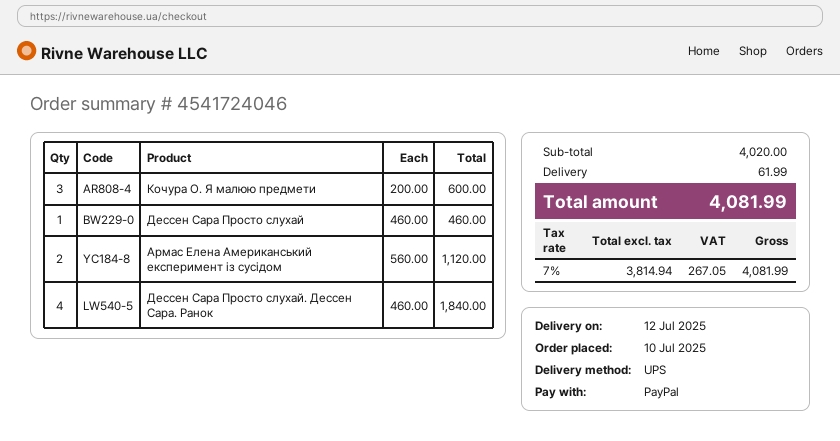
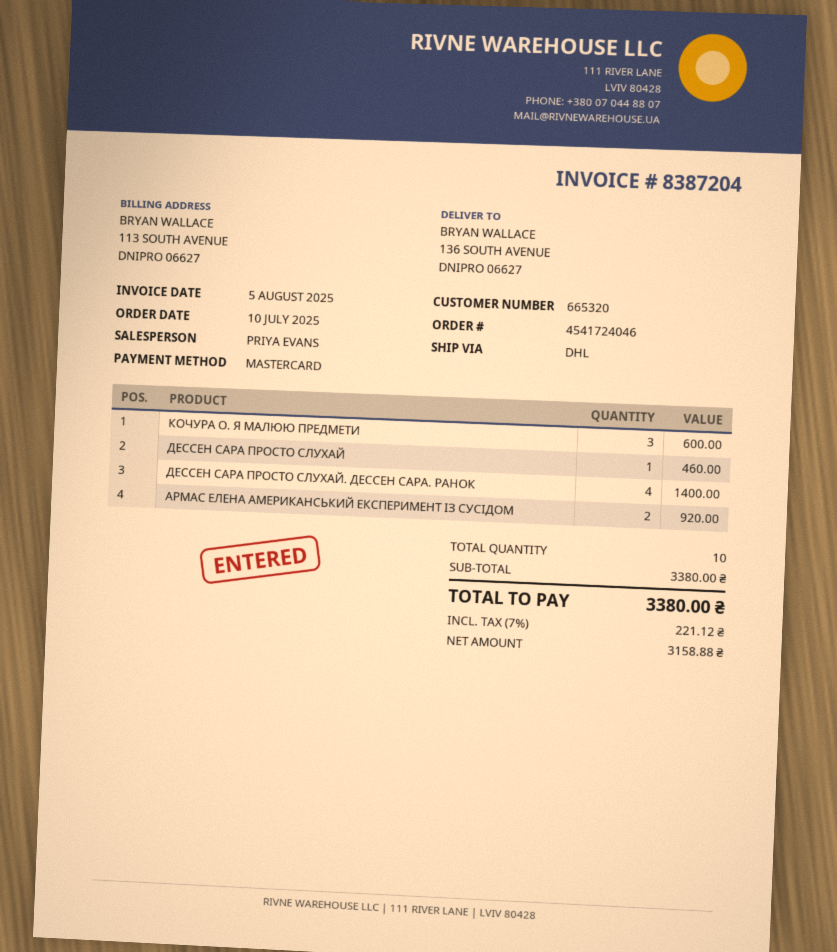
payment method: PayPal -> Mastercard
shipping method: UPS -> DHL
Армас Елена Американський експеримент із сусідом: 2 for 1120.00 -> 2 for 920.00
Дессен Сара Просто слухай. Дессен Сара. Ранок: 4 for 1840.00 -> 4 for 1400.00
subtotal: 4020.00 -> 3380.00
shipping: 61.99 -> none
net: 3814.94 -> 3158.88
tax: 7% = 267.05 -> 7% = 221.12
total: 4081.99 -> 3380.00

